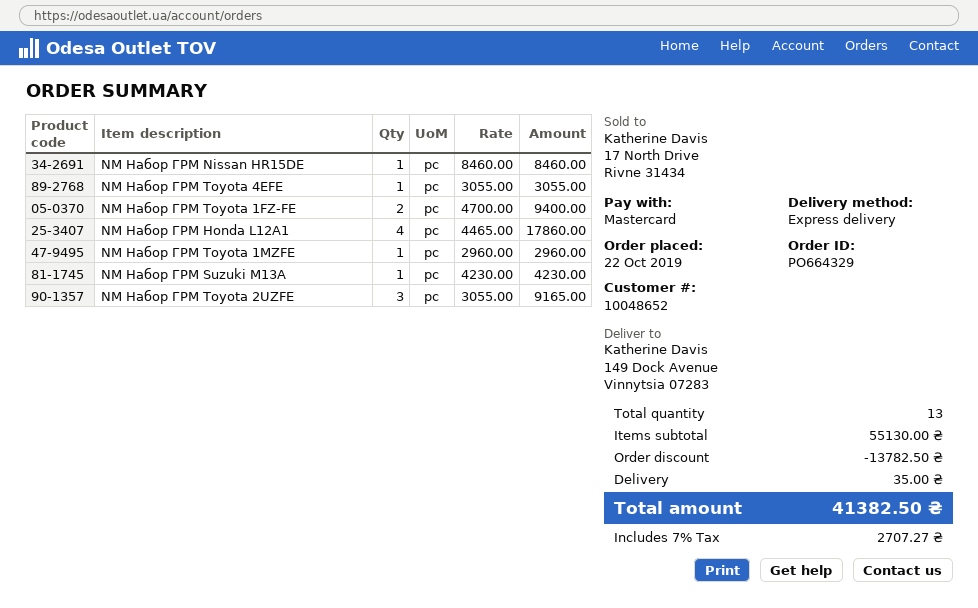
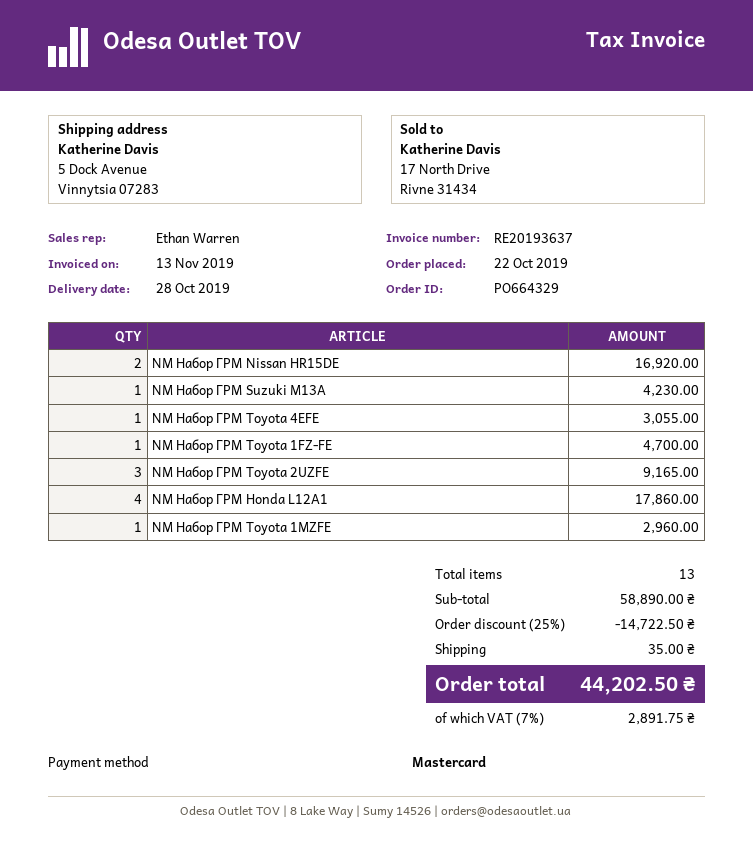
ship to: 149 Dock Avenue, Vinnytsia 07283 -> 5 Dock Avenue, Vinnytsia 07283
NM Набор ГРМ Nissan HR15DE: 1 for 8460.00 -> 2 for 16920.00
NM Набор ГРМ Toyota 1FZ-FE: 2 for 9400.00 -> 1 for 4700.00
subtotal: 55130.00 -> 58890.00
discount: 13782.50 -> 14722.50
tax: 7% = 2707.27 -> 7% = 2891.75
total: 41382.50 -> 44202.50

